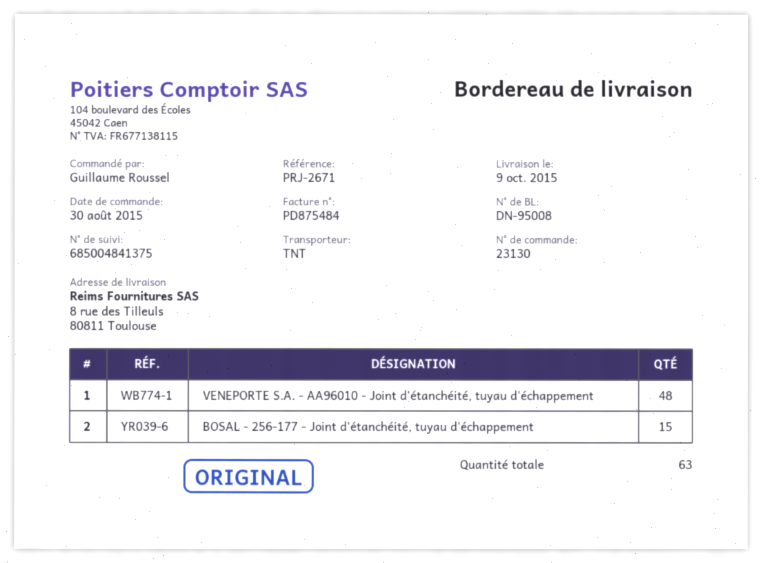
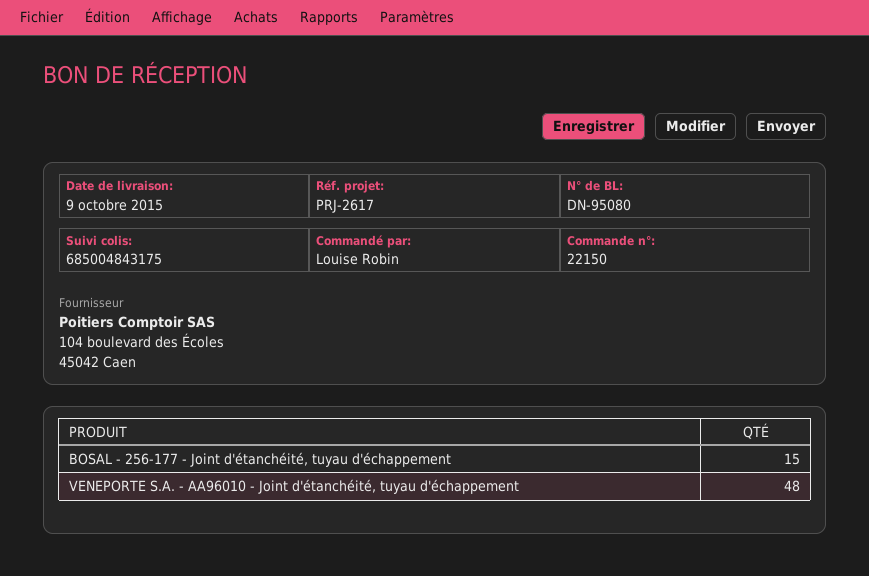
order number: 23130 -> 22150
delivery note number: DN-95008 -> DN-95080
reference: PRJ-2671 -> PRJ-2617
ordered by: Guillaume Roussel -> Louise Robin
tracking number: 685004841375 -> 685004843175

